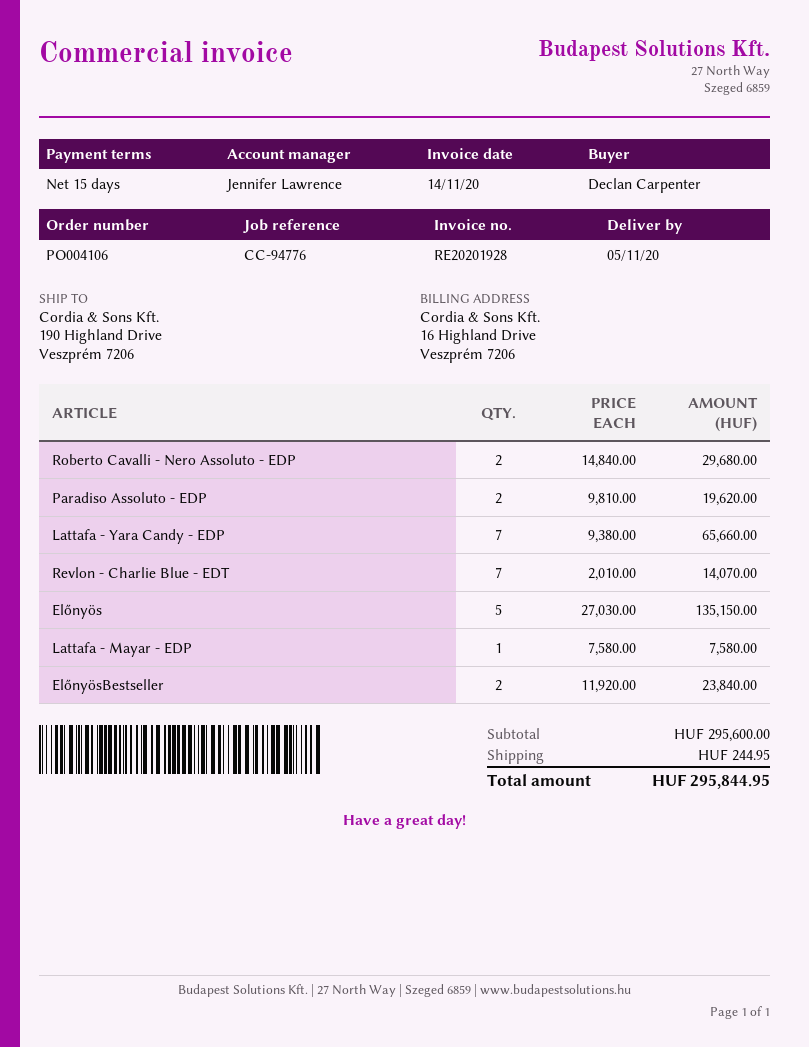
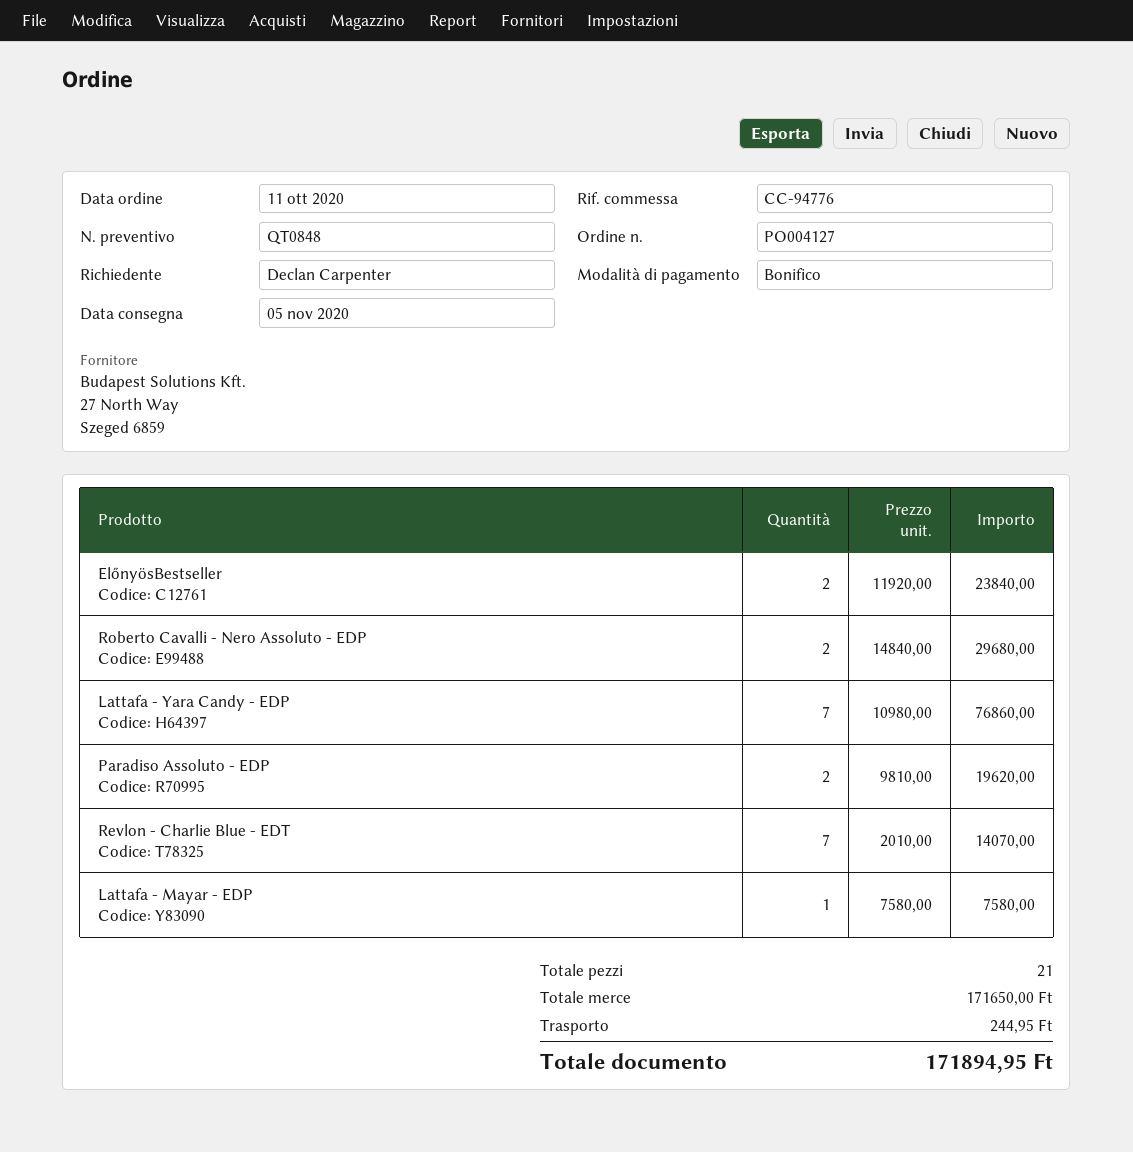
order number: PO004106 -> PO004127
Lattafa - Yara Candy - EDP: 7 x 9380.00 = 65660.00 -> 7 x 10980.00 = 76860.00
Előnyös: 5 x 27030.00 = 135150.00 -> none
subtotal: 295600.00 -> 171650.00
total: 295844.95 -> 171894.95

